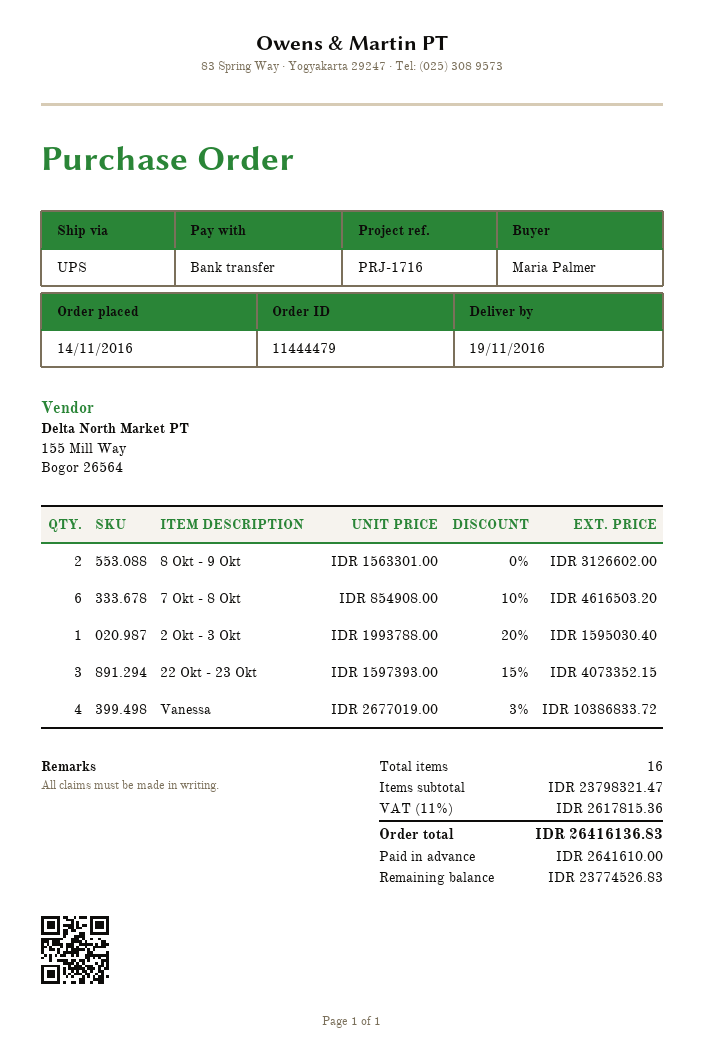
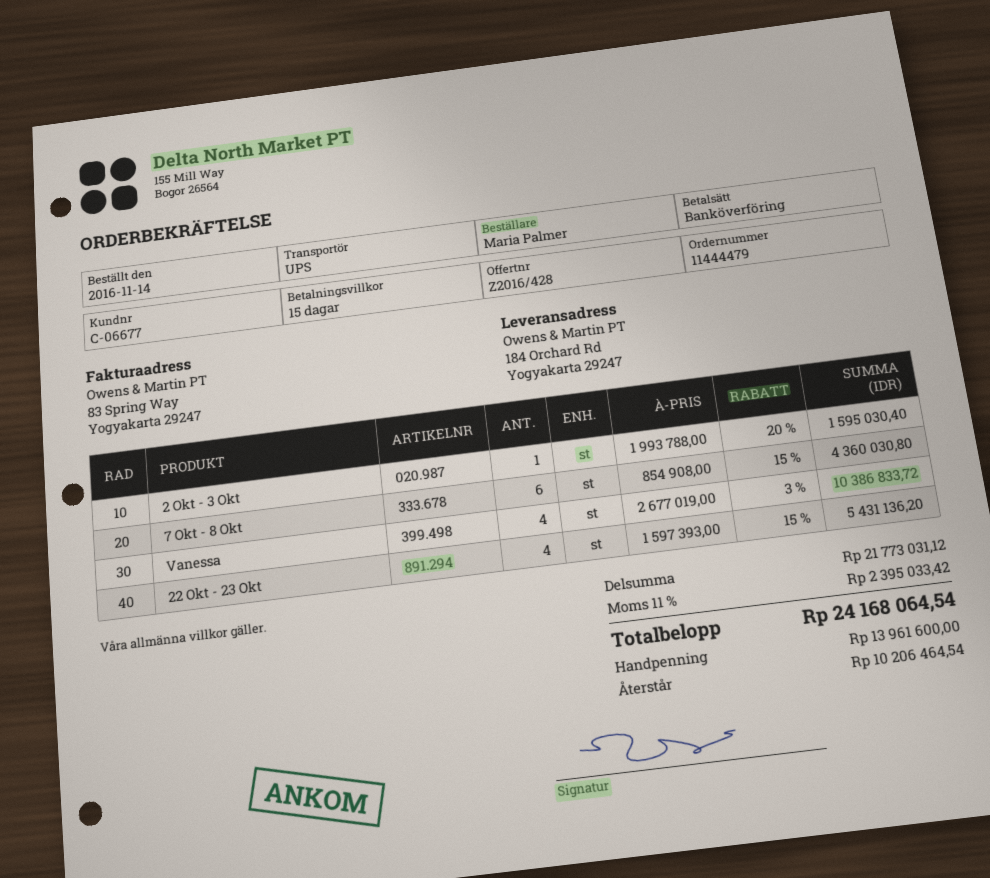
8 Okt - 9 Okt: 2 x 1563301.00 = 3126602.00 -> none
7 Okt - 8 Okt: 6 x 854908.00 - 10% = 4616503.20 -> 6 x 854908.00 - 15% = 4360030.80
22 Okt - 23 Okt: 3 x 1597393.00 - 15% = 4073352.15 -> 4 x 1597393.00 - 15% = 5431136.20
subtotal: 23798321.47 -> 21773031.12
tax: 11% = 2617815.36 -> 11% = 2395033.42
total: 26416136.83 -> 24168064.54
deposit: 2641610.00 -> 13961600.00
balance: 23774526.83 -> 10206464.54

